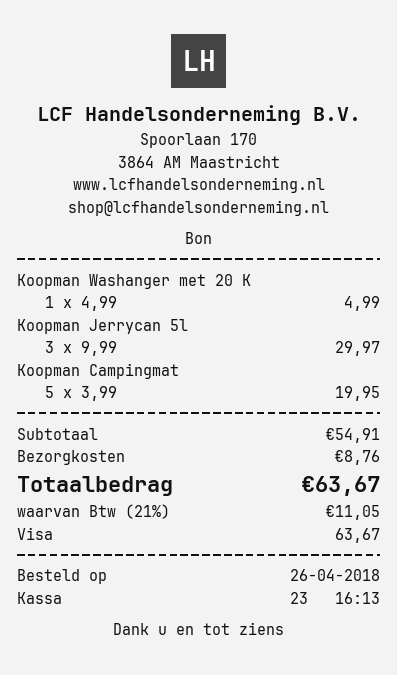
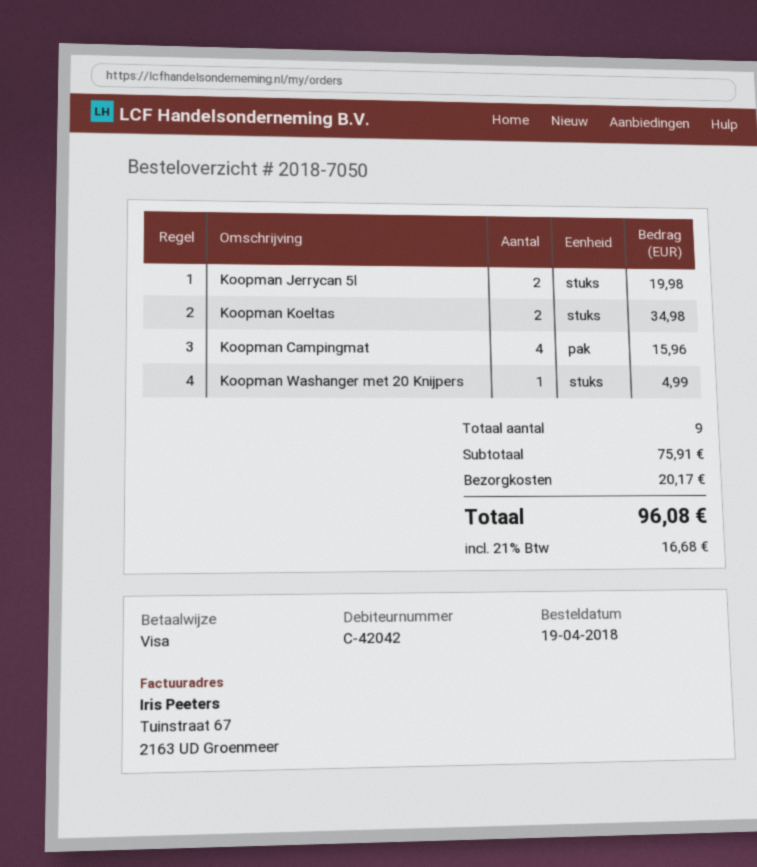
order date: 2018-04-26 -> 2018-04-19
Koopman Jerrycan 5l: 3 for 29.97 -> 2 for 19.98
Koopman Campingmat: 5 for 19.95 -> 4 for 15.96
Koopman Koeltas: none -> 2 for 34.98
subtotal: 54.91 -> 75.91
shipping: 8.76 -> 20.17
tax: 21% = 11.05 -> 21% = 16.68
total: 63.67 -> 96.08

